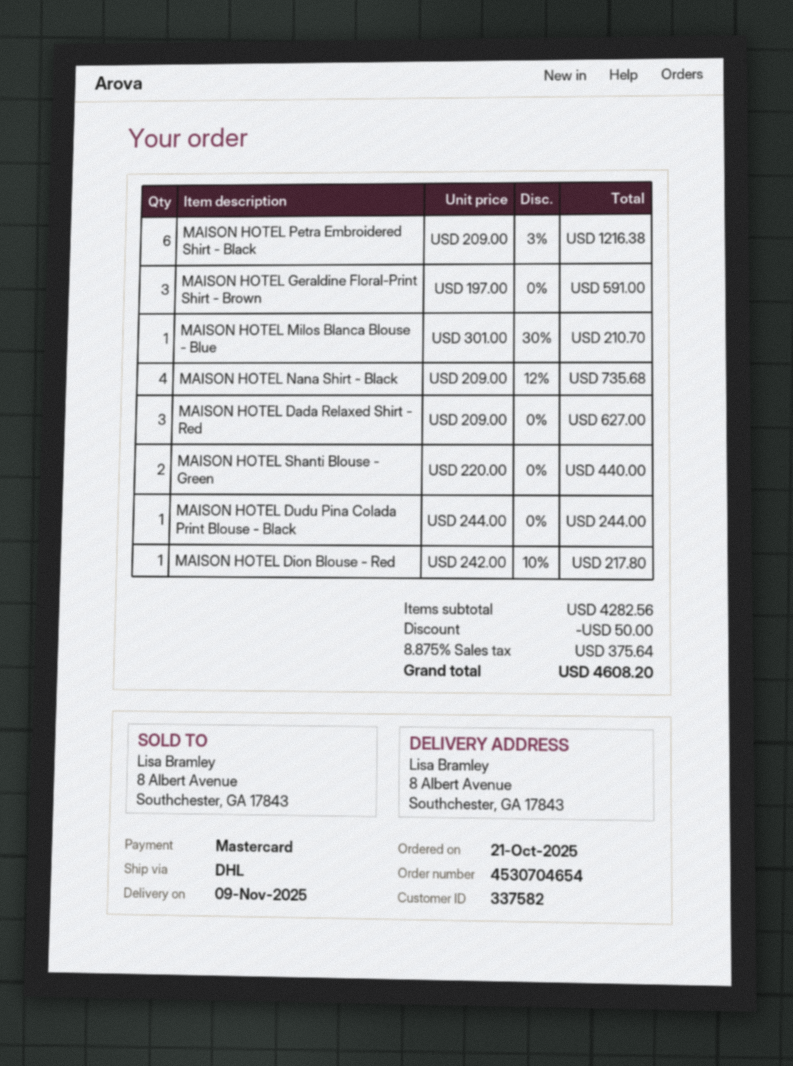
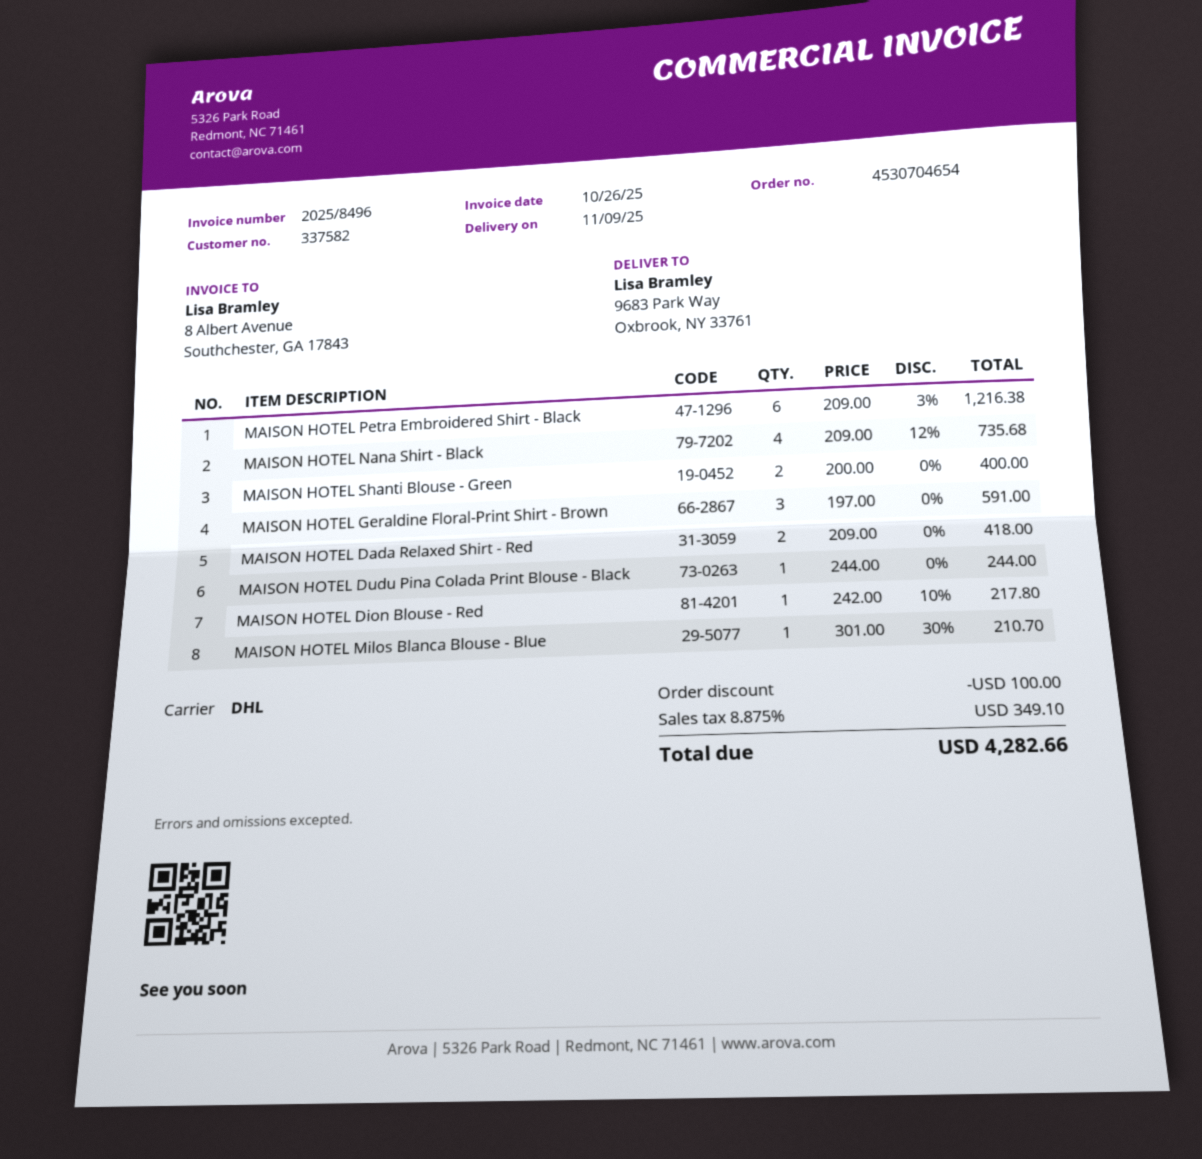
ship to: 8 Albert Avenue, Southchester, GA 17843 -> 9683 Park Way, Oxbrook, NY 33761
MAISON HOTEL Dada Relaxed Shirt - Red: 3 x 209.00 = 627.00 -> 2 x 209.00 = 418.00
MAISON HOTEL Shanti Blouse - Green: 2 x 220.00 = 440.00 -> 2 x 200.00 = 400.00
discount: 50.00 -> 100.00
tax: 8.875% = 375.64 -> 8.875% = 349.10
total: 4608.20 -> 4282.66

